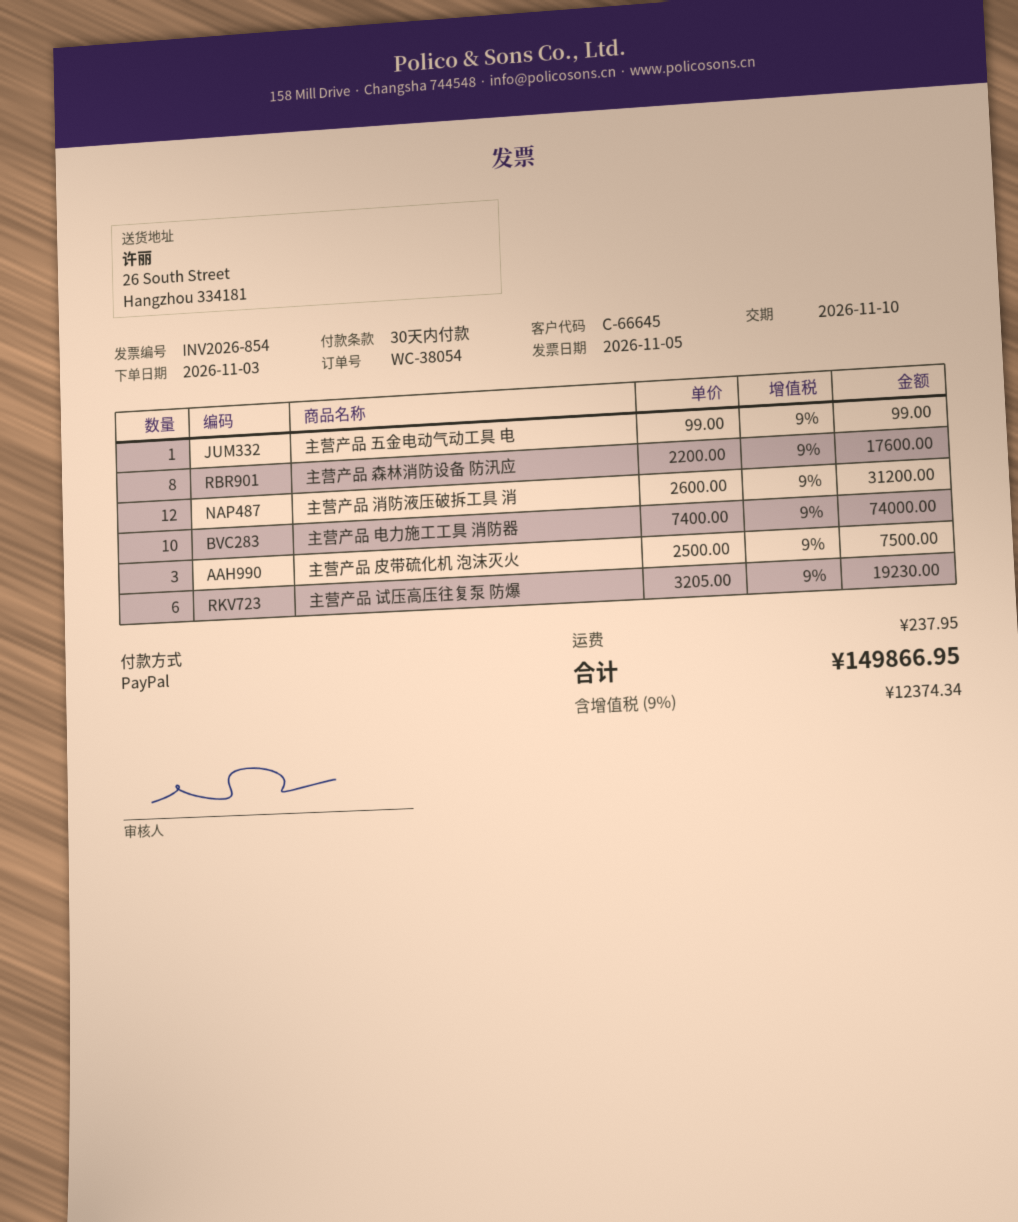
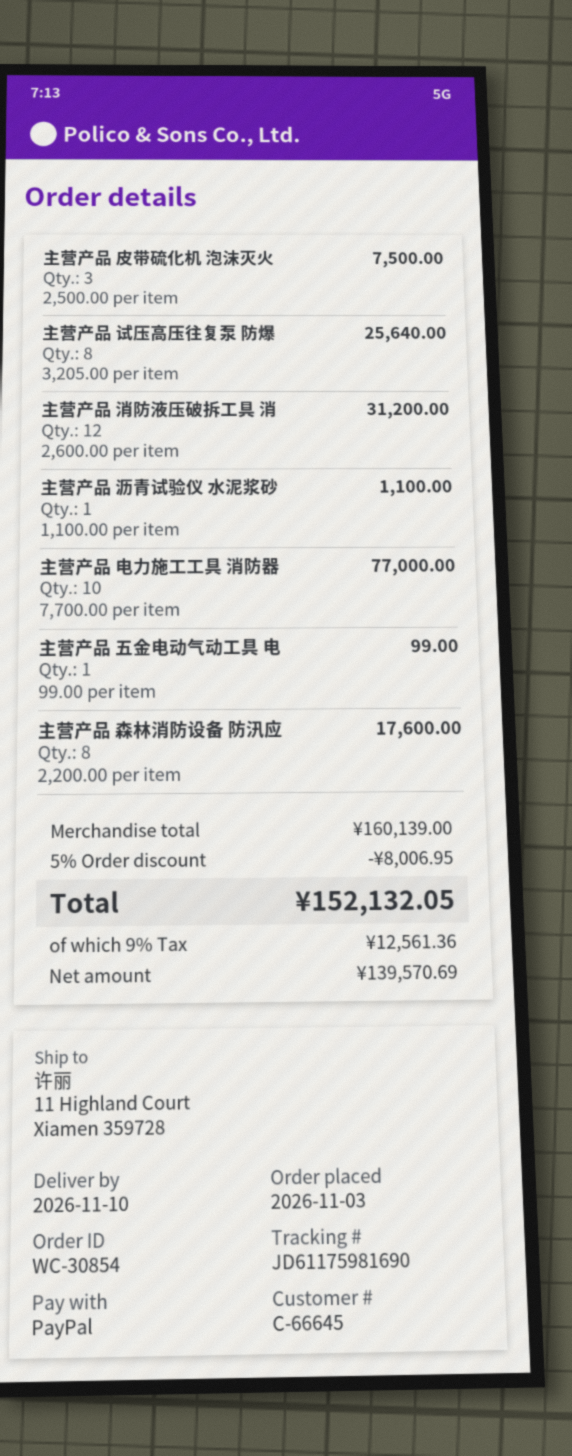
order number: WC-38054 -> WC-30854
ship to: 26 South Street, Hangzhou 334181 -> 11 Highland Court, Xiamen 359728
主营产品 电力施工工具 消防器: 10 x 7400.00 = 74000.00 -> 10 x 7700.00 = 77000.00
主营产品 试压高压往复泵 防爆: 6 x 3205.00 = 19230.00 -> 8 x 3205.00 = 25640.00
主营产品 沥青试验仪 水泥浆砂: none -> 1 x 1100.00 = 1100.00
discount: none -> 5% = 8006.95
shipping: 237.95 -> none
tax: 9% = 12374.34 -> 9% = 12561.36
total: 149866.95 -> 152132.05

